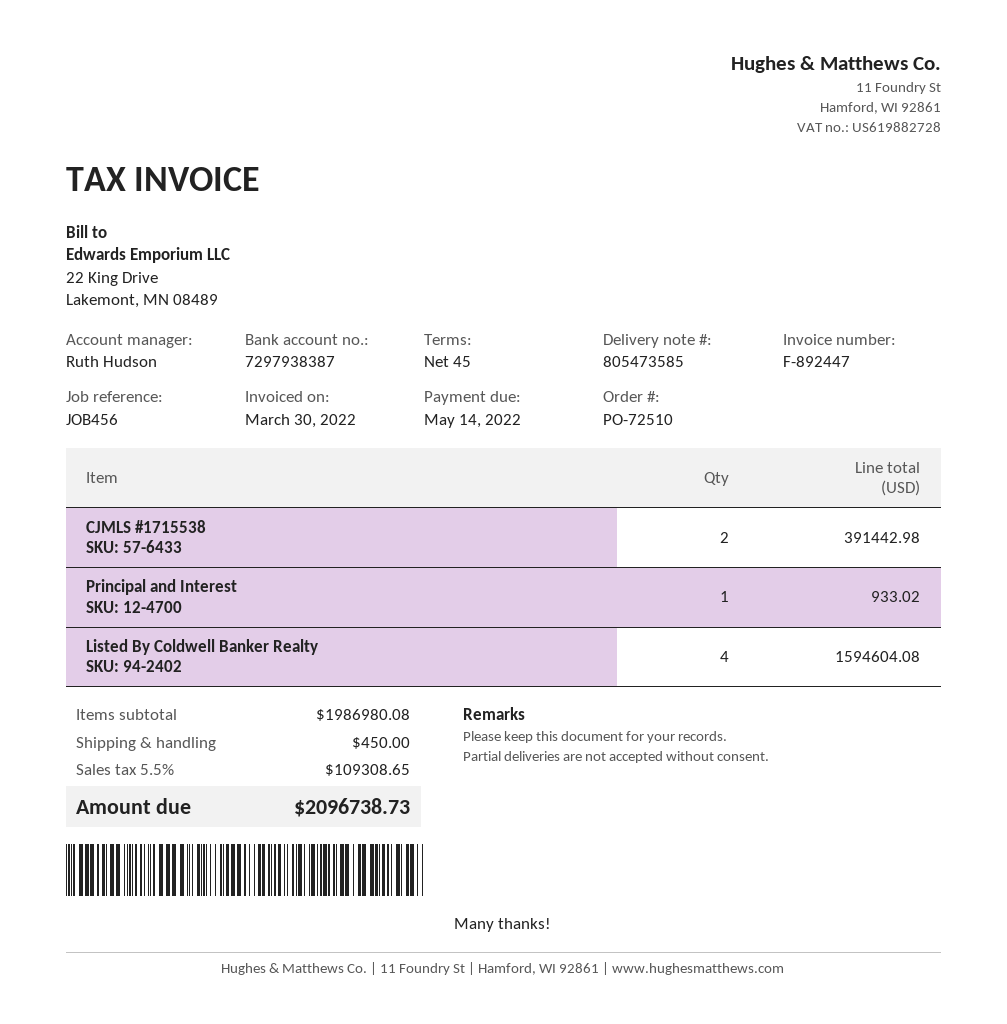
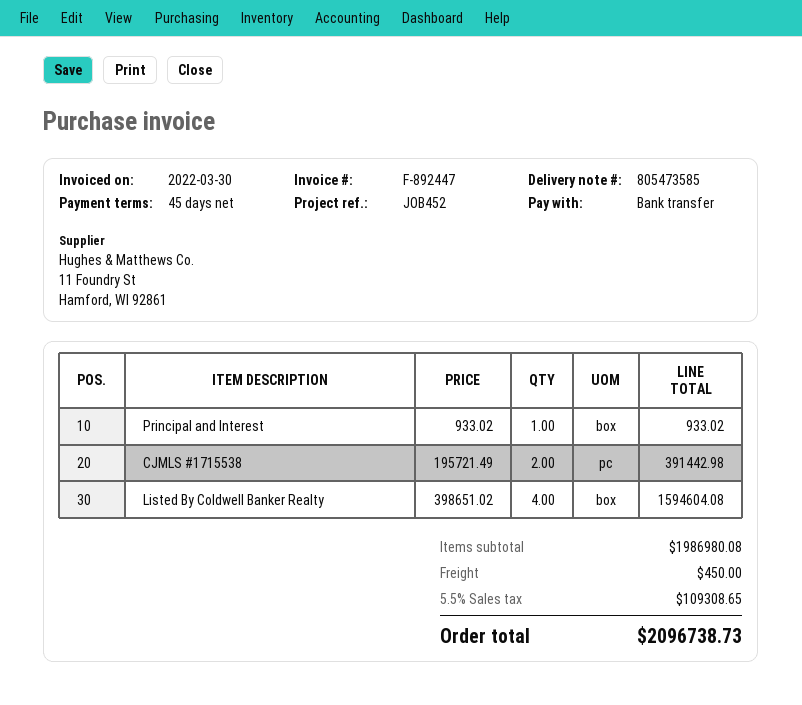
reference: JOB456 -> JOB452

